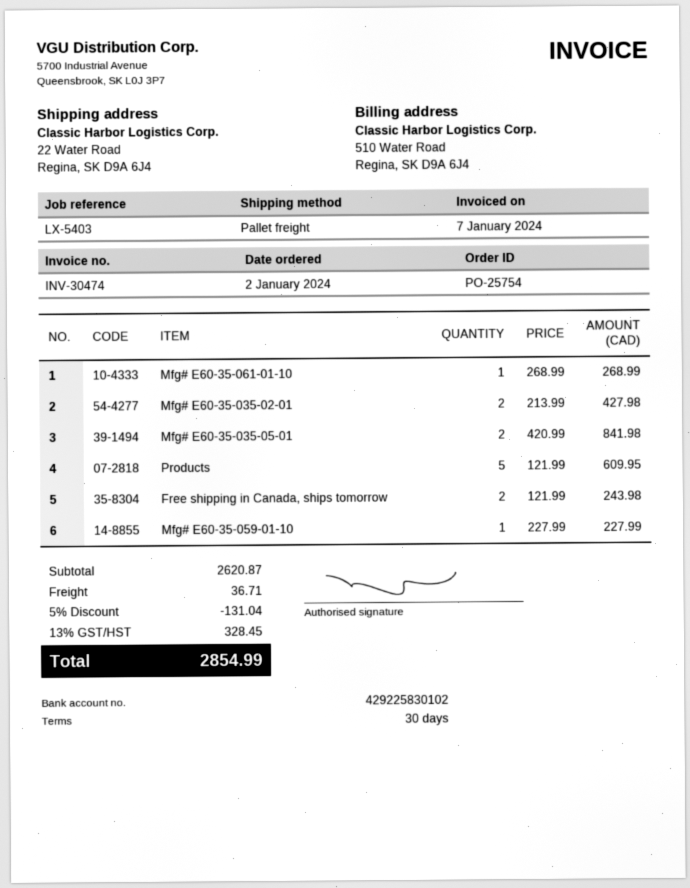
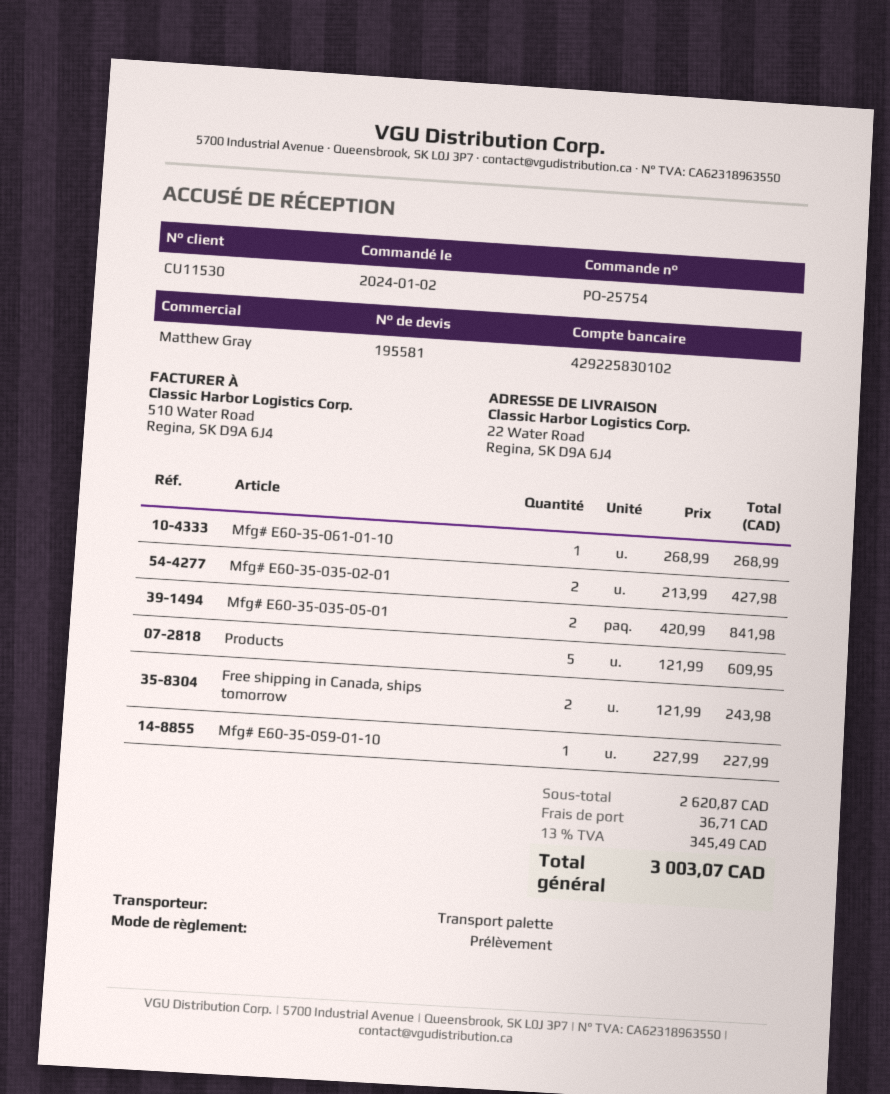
discount: 5% = 131.04 -> none
tax: 13% = 328.45 -> 13% = 345.49
total: 2854.99 -> 3003.07

